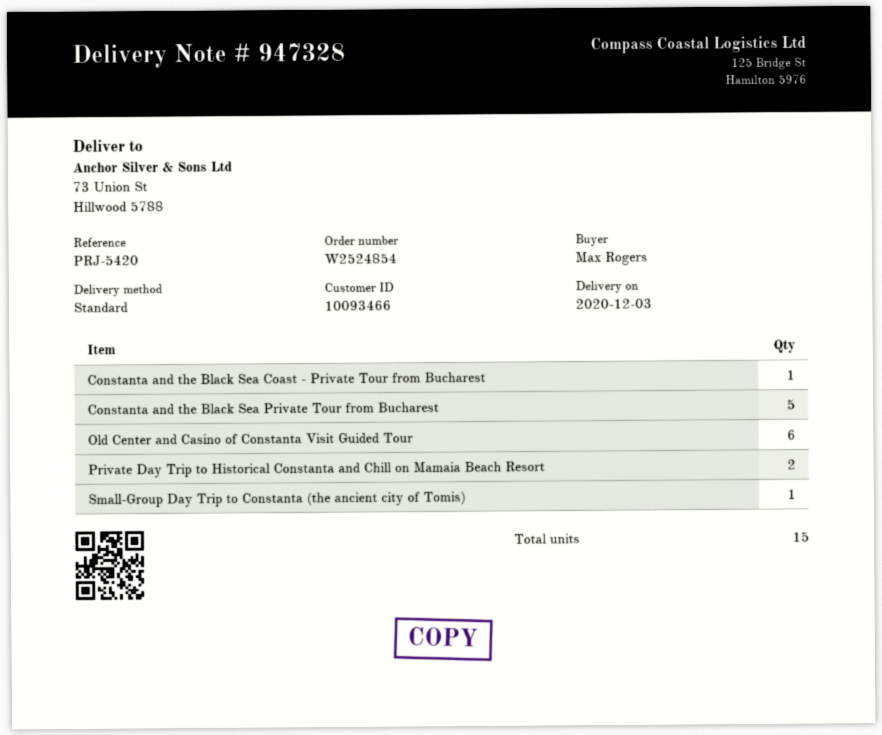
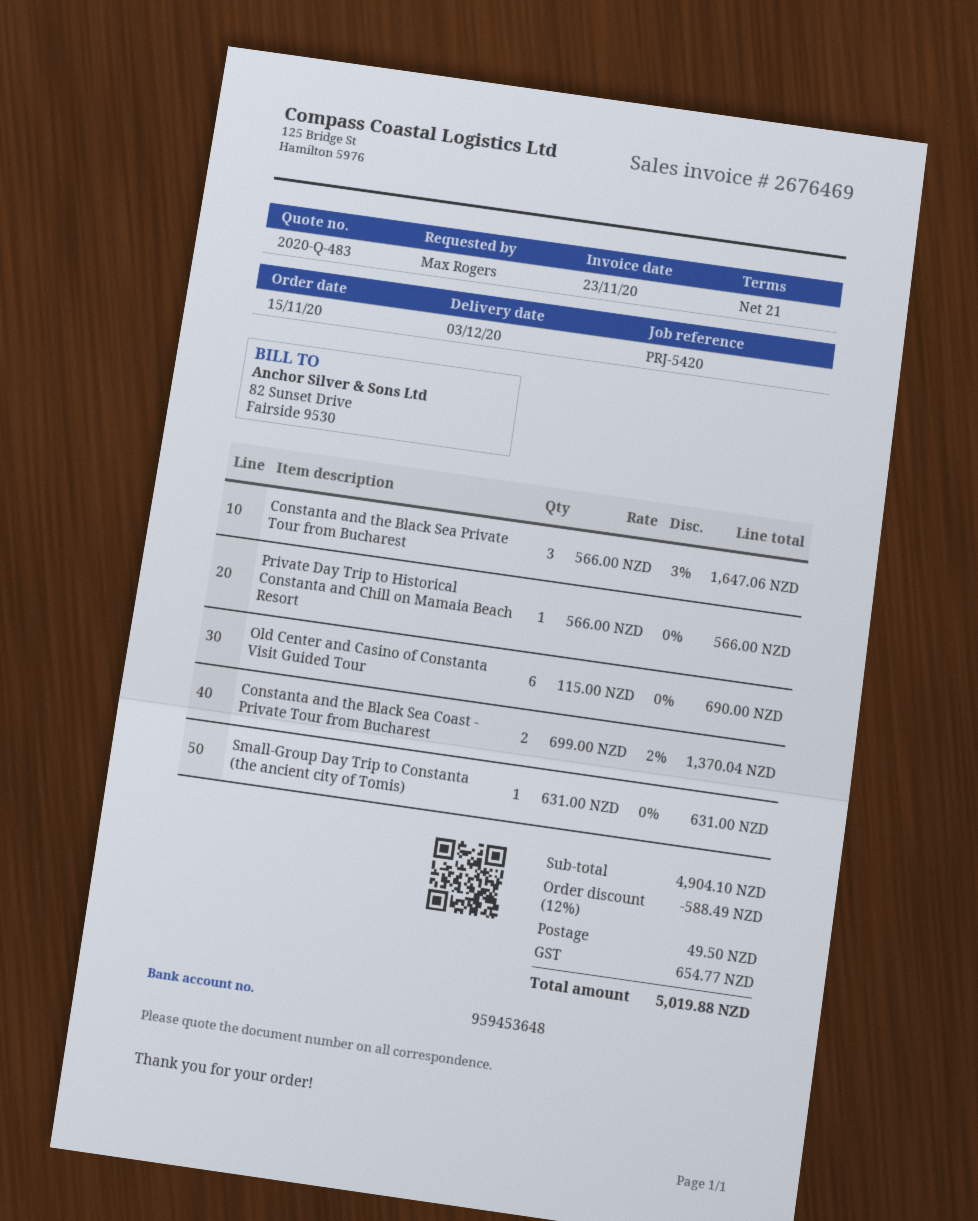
Constanta and the Black Sea Coast - Private Tour from Bucharest: 1 -> 2
Constanta and the Black Sea Private Tour from Bucharest: 5 -> 3
Private Day Trip to Historical Constanta and Chill on Mamaia Beach Resort: 2 -> 1

